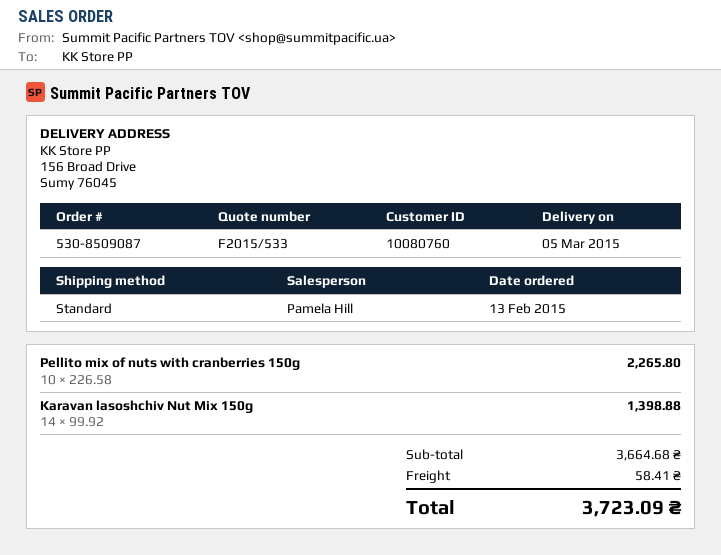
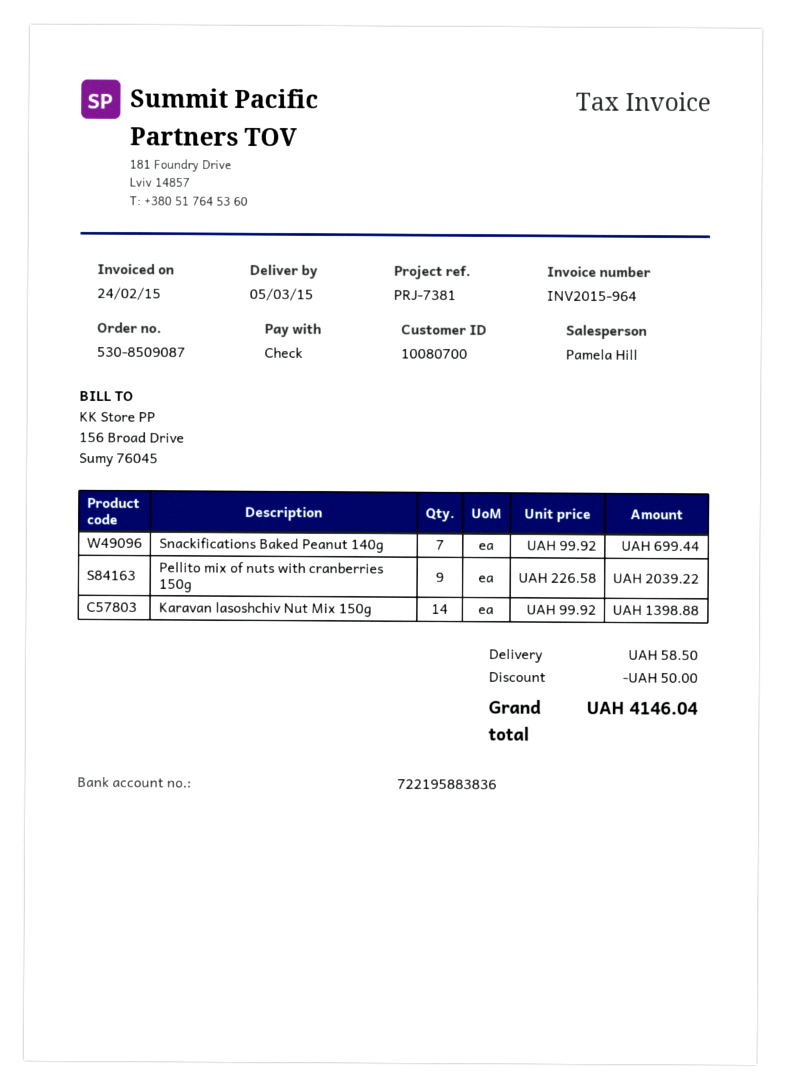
customer number: 10080760 -> 10080700
Pellito mix of nuts with cranberries 150g: 10 x 226.58 = 2265.80 -> 9 x 226.58 = 2039.22
Snackifications Baked Peanut 140g: none -> 7 x 99.92 = 699.44
discount: none -> 50.00
shipping: 58.41 -> 58.50
total: 3723.09 -> 4146.04

